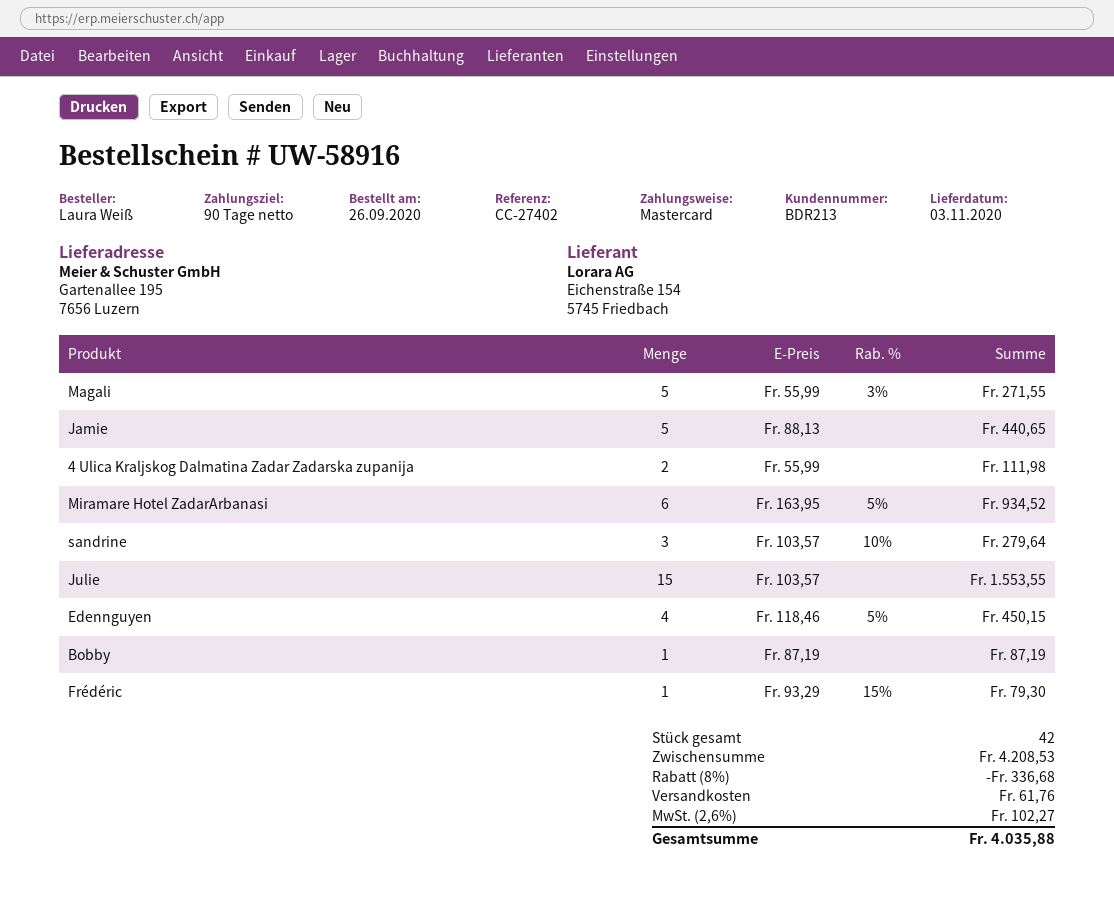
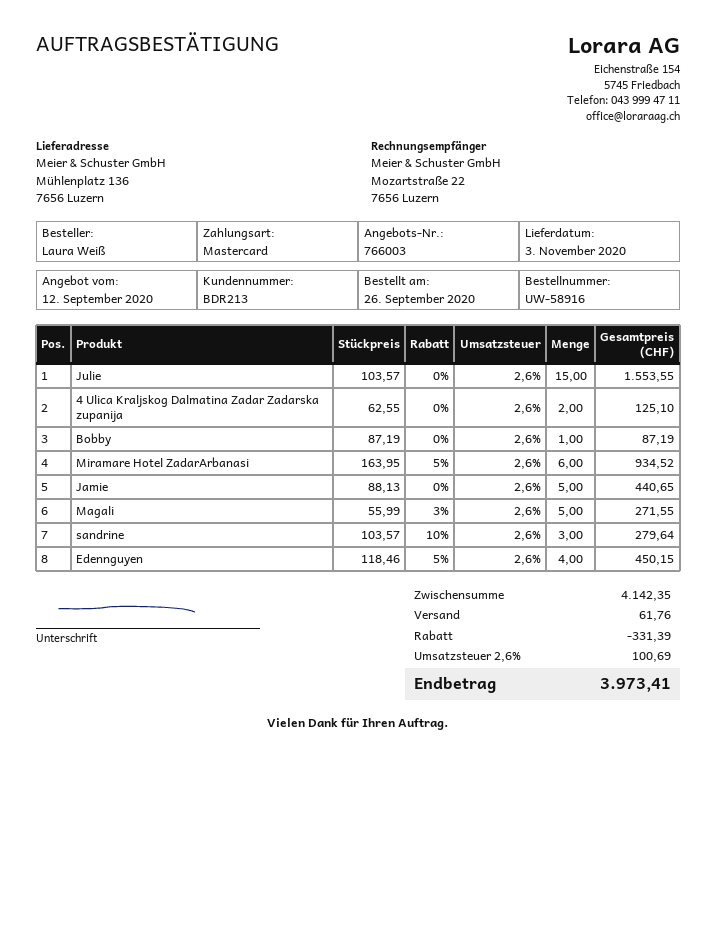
ship to: Gartenallee 195, 7656 Luzern -> Mühlenplatz 136, 7656 Luzern
4 Ulica Kraljskog Dalmatina Zadar Zadarska zupanija: 2 x 55.99 = 111.98 -> 2 x 62.55 = 125.10
Frédéric: 1 x 93.29 - 15% = 79.30 -> none
subtotal: 4208.53 -> 4142.35
discount: 336.68 -> 331.39
tax: 2.6% = 102.27 -> 2.6% = 100.69
total: 4035.88 -> 3973.41

